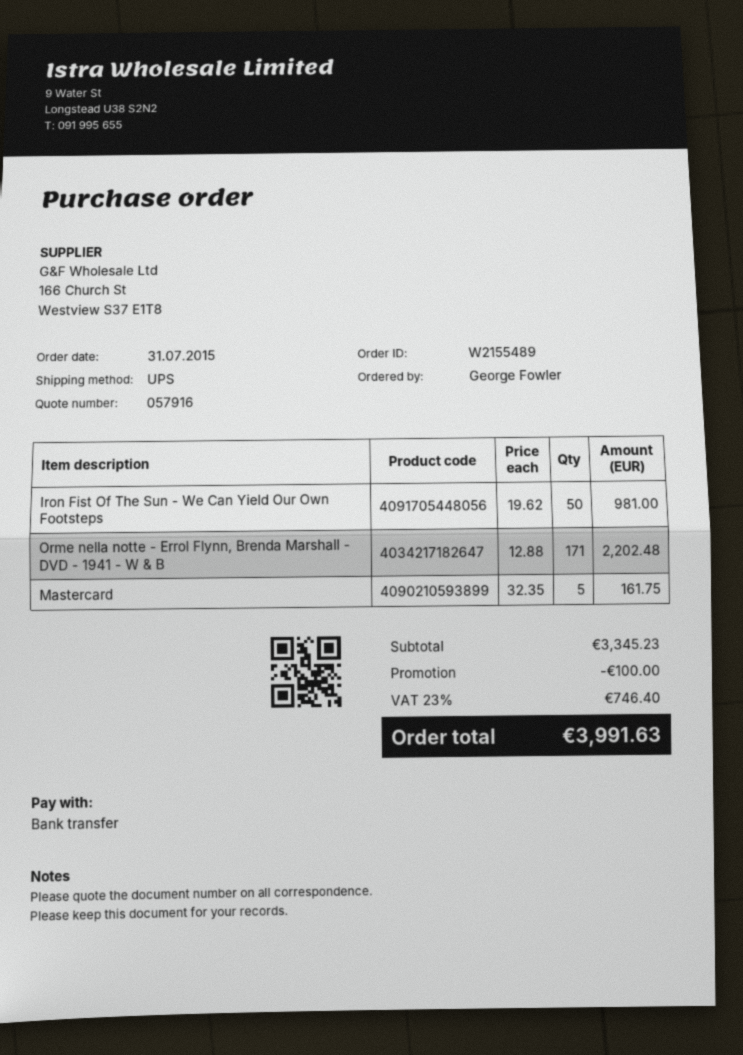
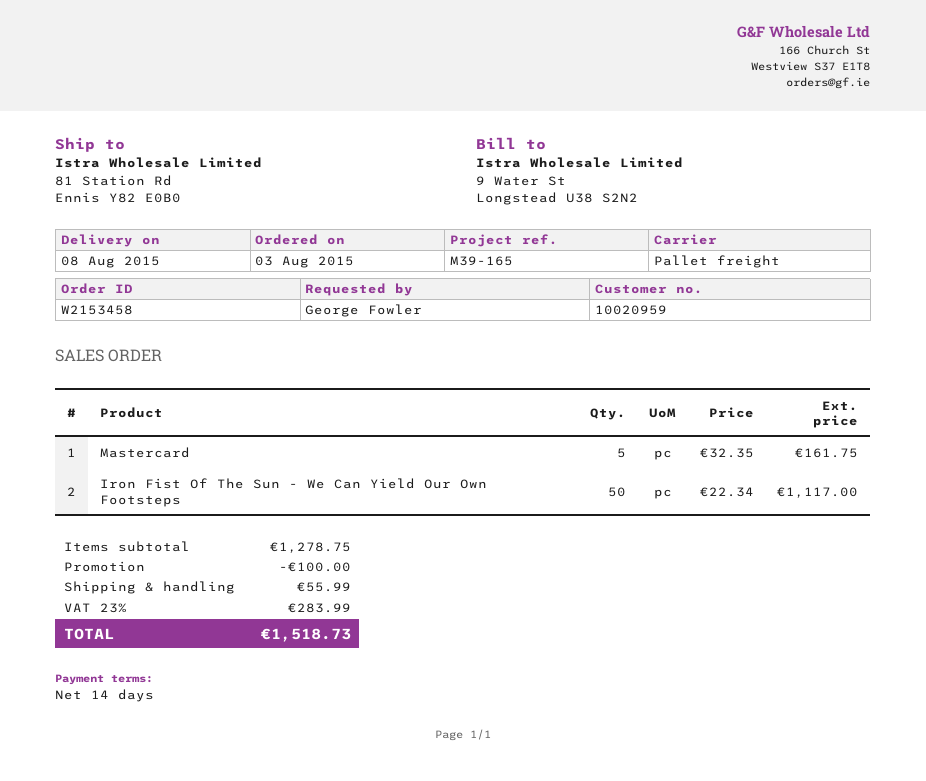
order number: W2155489 -> W2153458
order date: 2015-07-31 -> 2015-08-03
shipping method: UPS -> pallet freight
Iron Fist Of The Sun - We Can Yield Our Own Footsteps: 50 x 19.62 = 981.00 -> 50 x 22.34 = 1117.00
Orme nella notte - Errol Flynn, Brenda Marshall - DVD - 1941 - W & B: 171 x 12.88 = 2202.48 -> none
subtotal: 3345.23 -> 1278.75
shipping: none -> 55.99
tax: 23% = 746.40 -> 23% = 283.99
total: 3991.63 -> 1518.73

